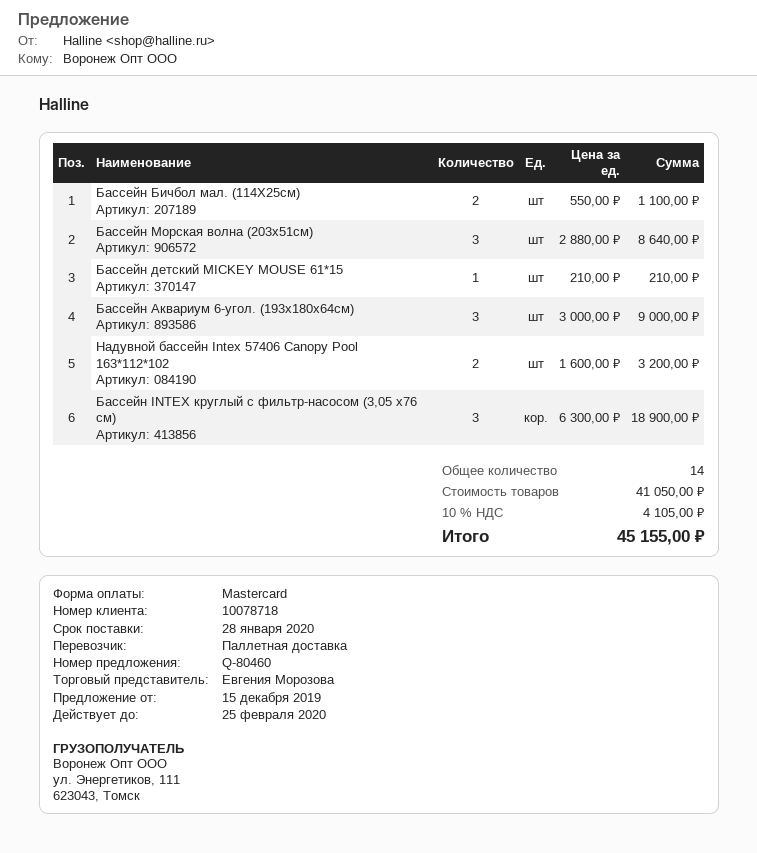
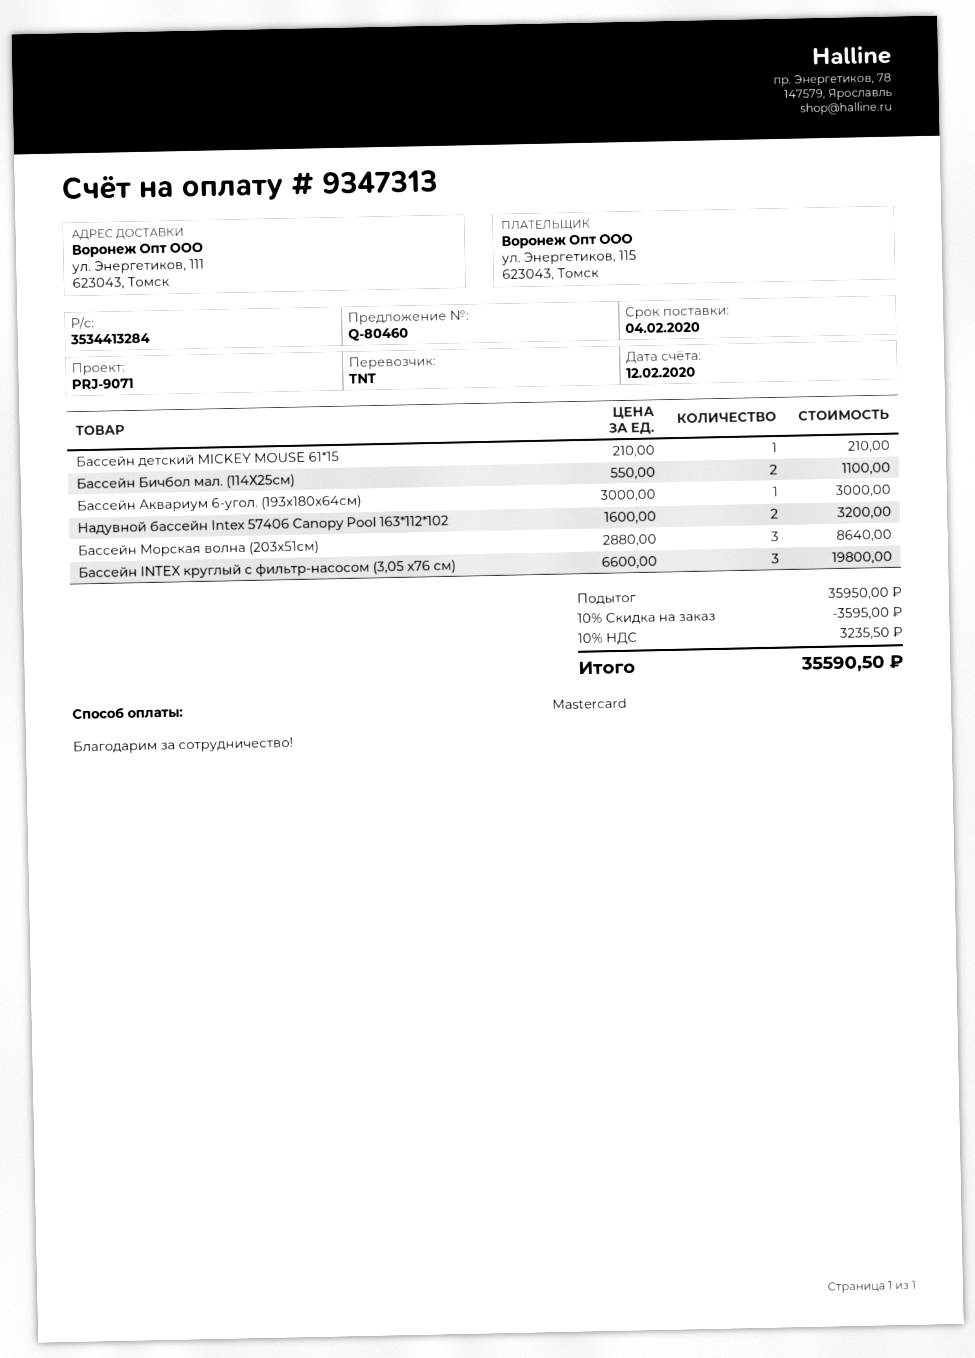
delivery date: 2020-01-28 -> 2020-02-04
shipping method: pallet freight -> TNT
Бассейн Аквариум 6-угол. (193х180х64см): 3 x 3000.00 = 9000.00 -> 1 x 3000.00 = 3000.00
Бассейн INTEX круглый с фильтр-насосом (3,05 х76 см): 3 x 6300.00 = 18900.00 -> 3 x 6600.00 = 19800.00
subtotal: 41050.00 -> 35950.00
discount: none -> 10% = 3595.00
tax: 10% = 4105.00 -> 10% = 3235.50
total: 45155.00 -> 35590.50

